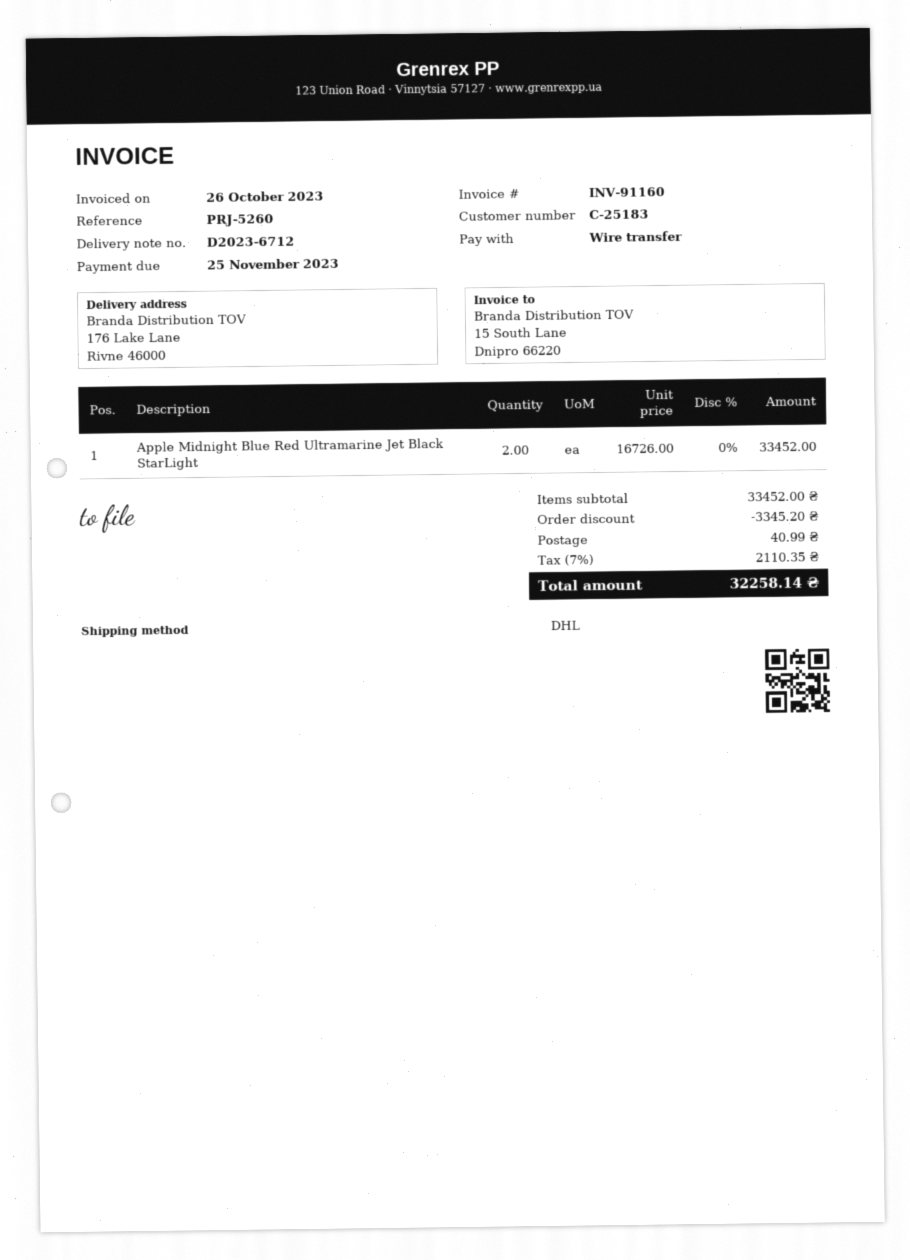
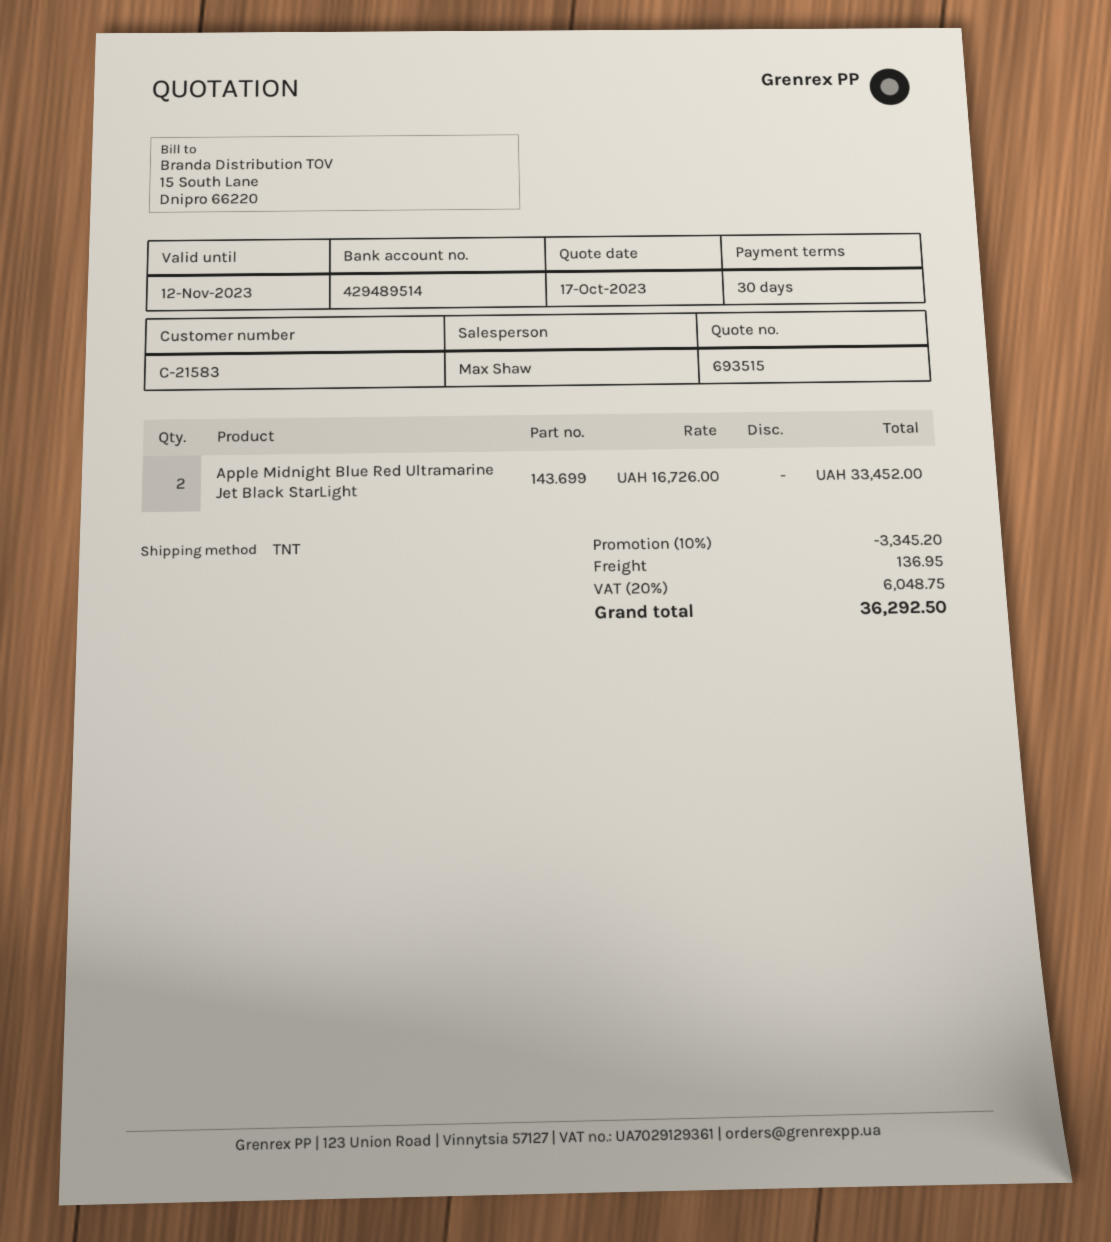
customer number: C-25183 -> C-21583
shipping method: DHL -> TNT
shipping: 40.99 -> 136.95
tax: 7% = 2110.35 -> 20% = 6048.75
total: 32258.14 -> 36292.50

